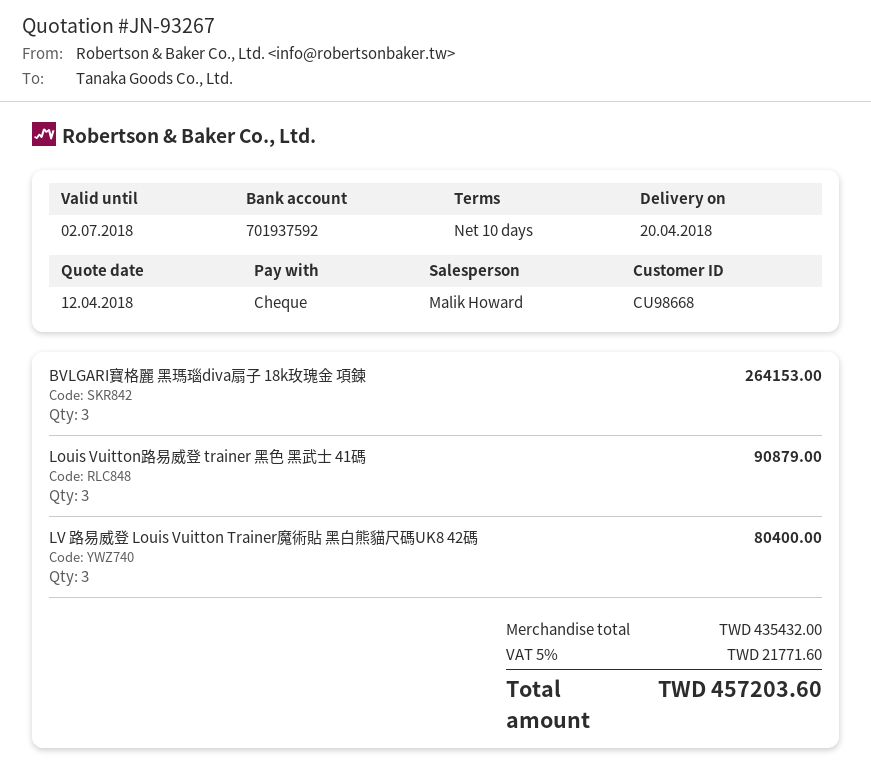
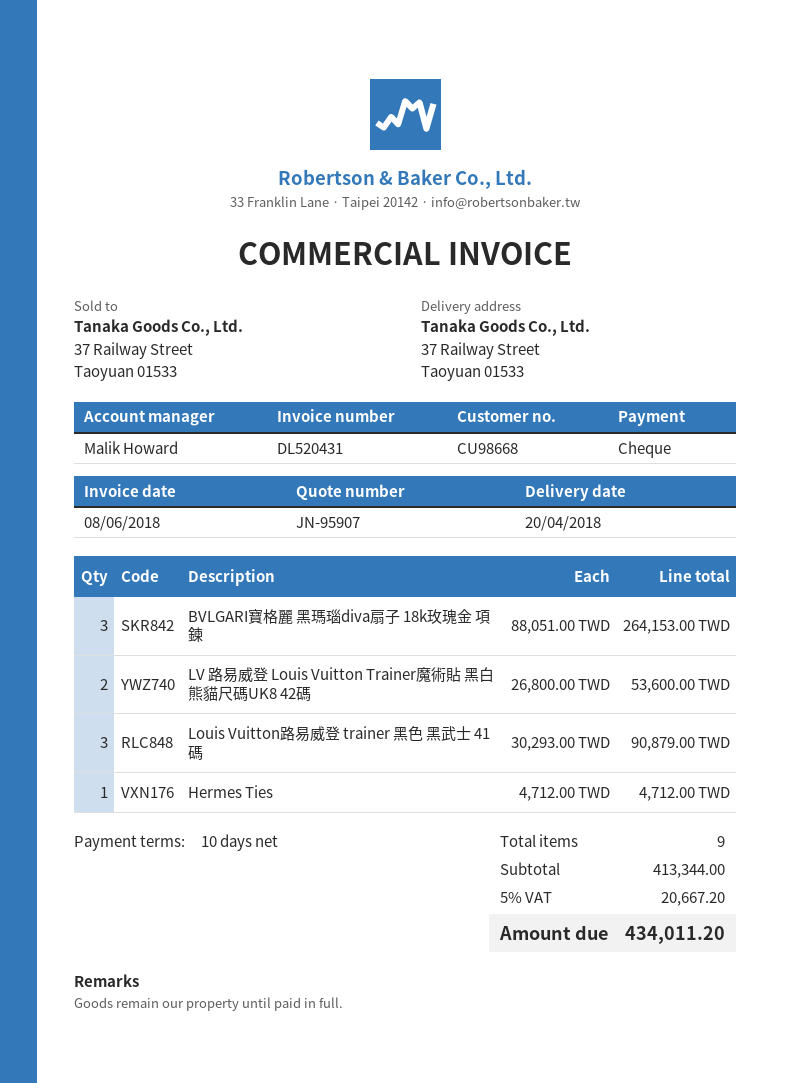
quote number: JN-93267 -> JN-95907
LV 路易威登 Louis Vuitton Trainer魔術貼 黑白熊貓尺碼UK8 42碼: 3 for 80400.00 -> 2 for 53600.00
Hermes Ties: none -> 1 for 4712.00
subtotal: 435432.00 -> 413344.00
tax: 5% = 21771.60 -> 5% = 20667.20
total: 457203.60 -> 434011.20

